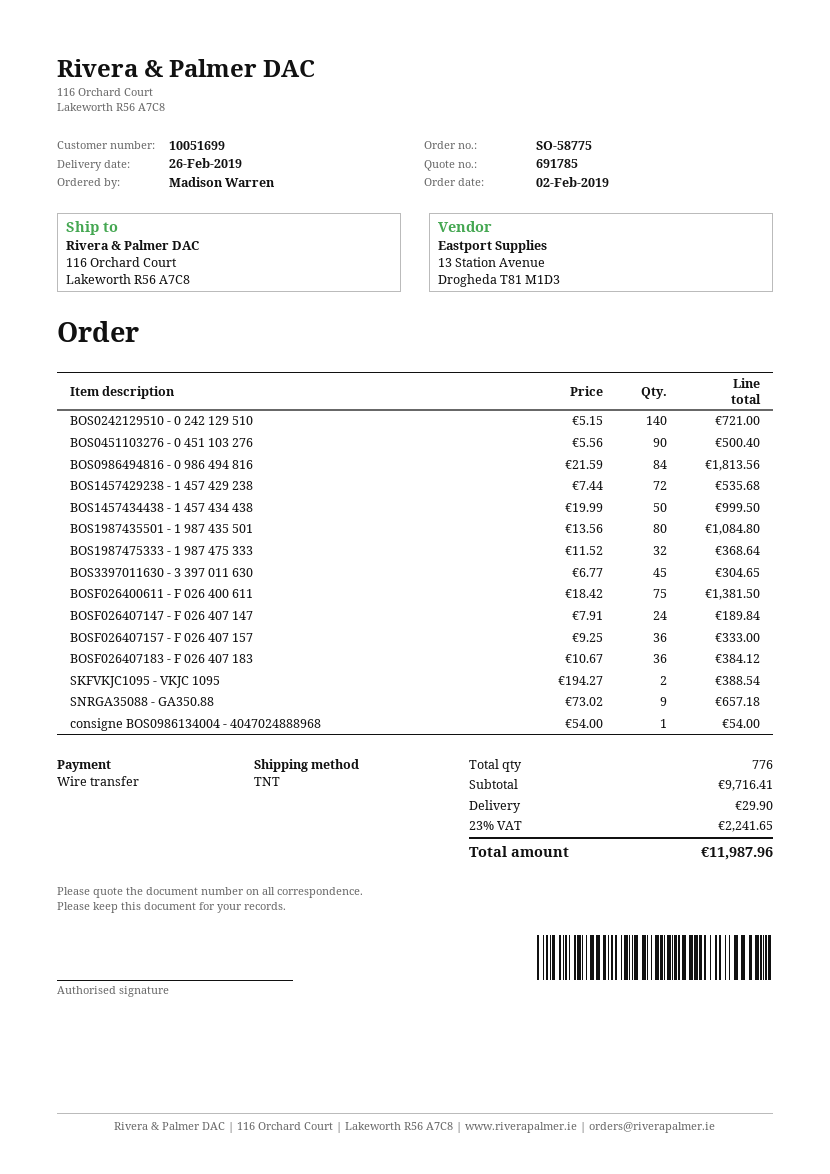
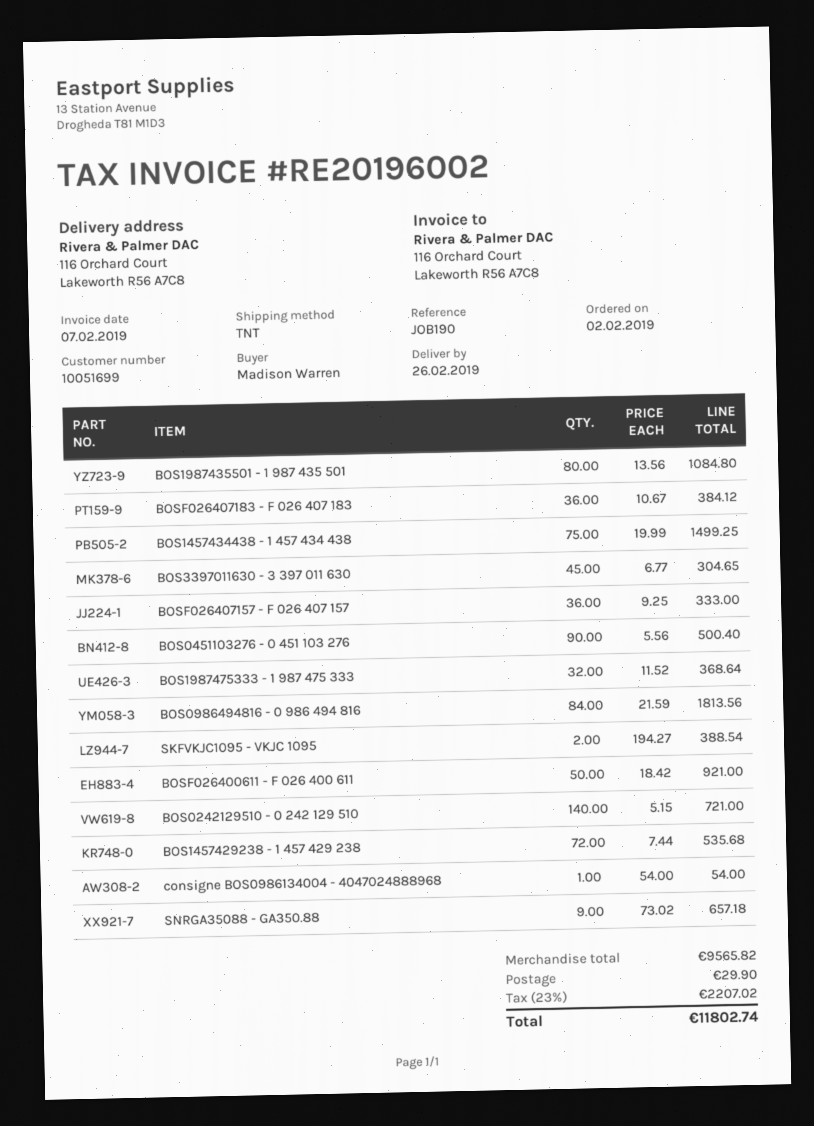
BOS1457434438 - 1 457 434 438: 50 x 19.99 = 999.50 -> 75 x 19.99 = 1499.25
BOSF026400611 - F 026 400 611: 75 x 18.42 = 1381.50 -> 50 x 18.42 = 921.00
BOSF026407147 - F 026 407 147: 24 x 7.91 = 189.84 -> none
subtotal: 9716.41 -> 9565.82
tax: 23% = 2241.65 -> 23% = 2207.02
total: 11987.96 -> 11802.74

